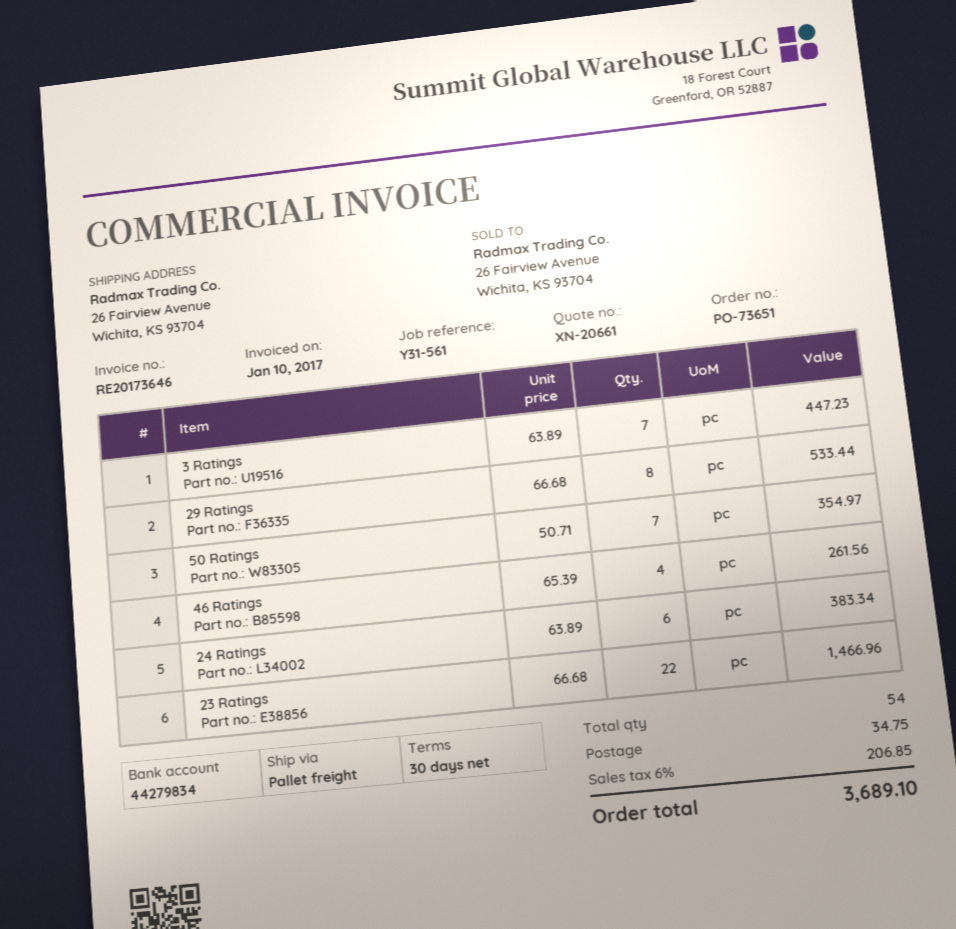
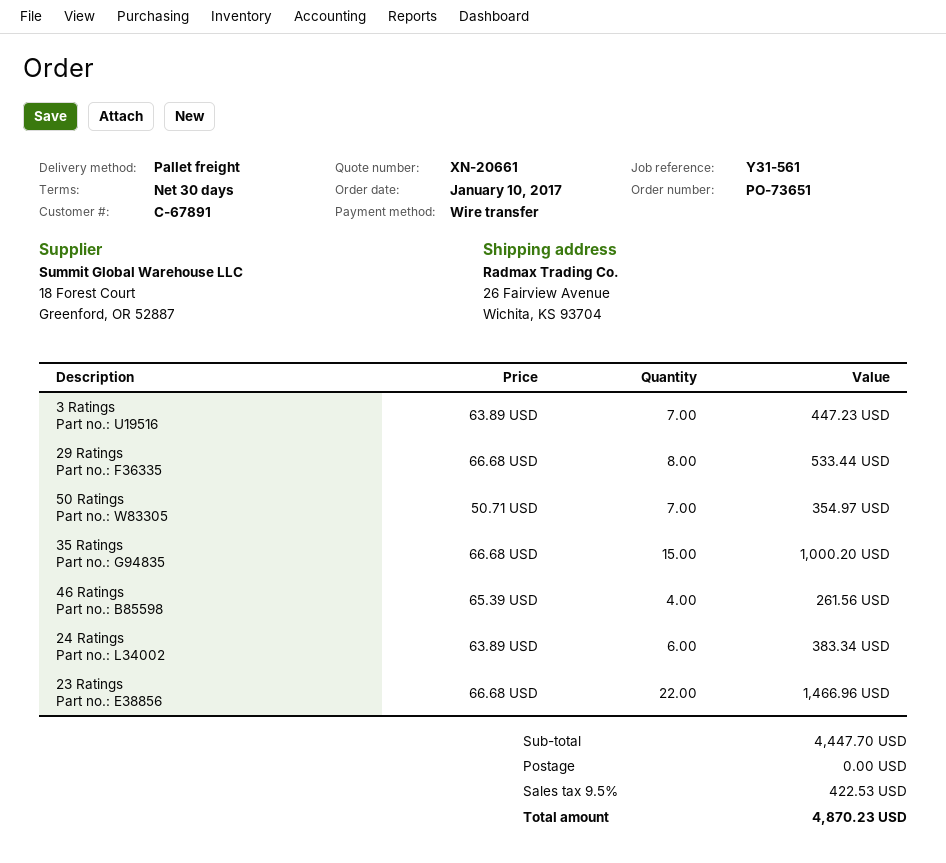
35 Ratings: none -> 15 x 66.68 = 1000.20
shipping: 34.75 -> 0.00
tax: 6% = 206.85 -> 9.5% = 422.53
total: 3689.10 -> 4870.23

